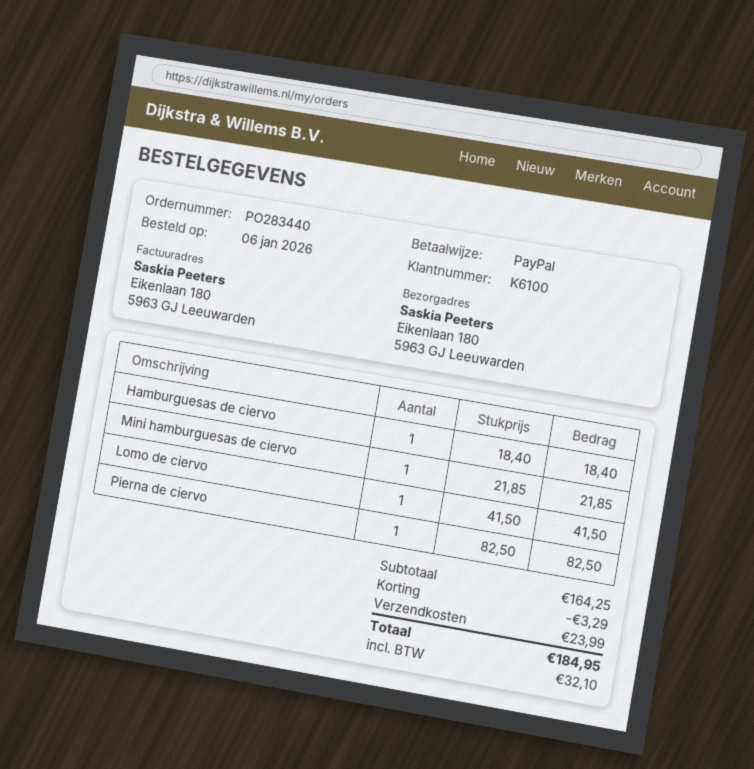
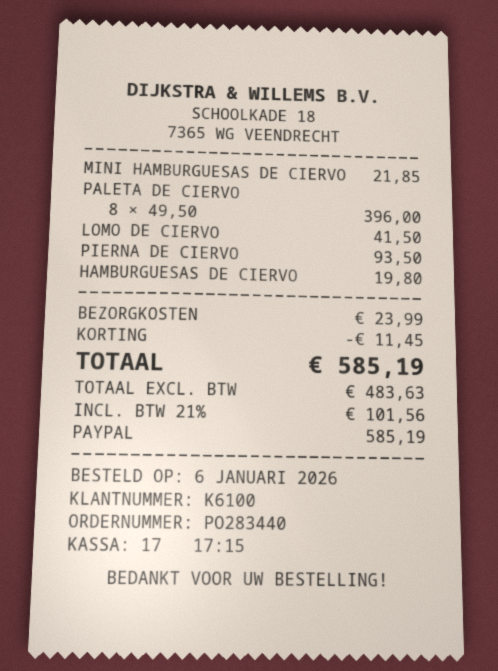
Hamburguesas de ciervo: 1 x 18.40 = 18.40 -> 1 x 19.80 = 19.80
Pierna de ciervo: 1 x 82.50 = 82.50 -> 1 x 93.50 = 93.50
PALETA DE CIERVO: none -> 8 x 49.50 = 396.00
discount: 3.29 -> 11.45
tax: 32.10 -> 101.56
total: 184.95 -> 585.19

